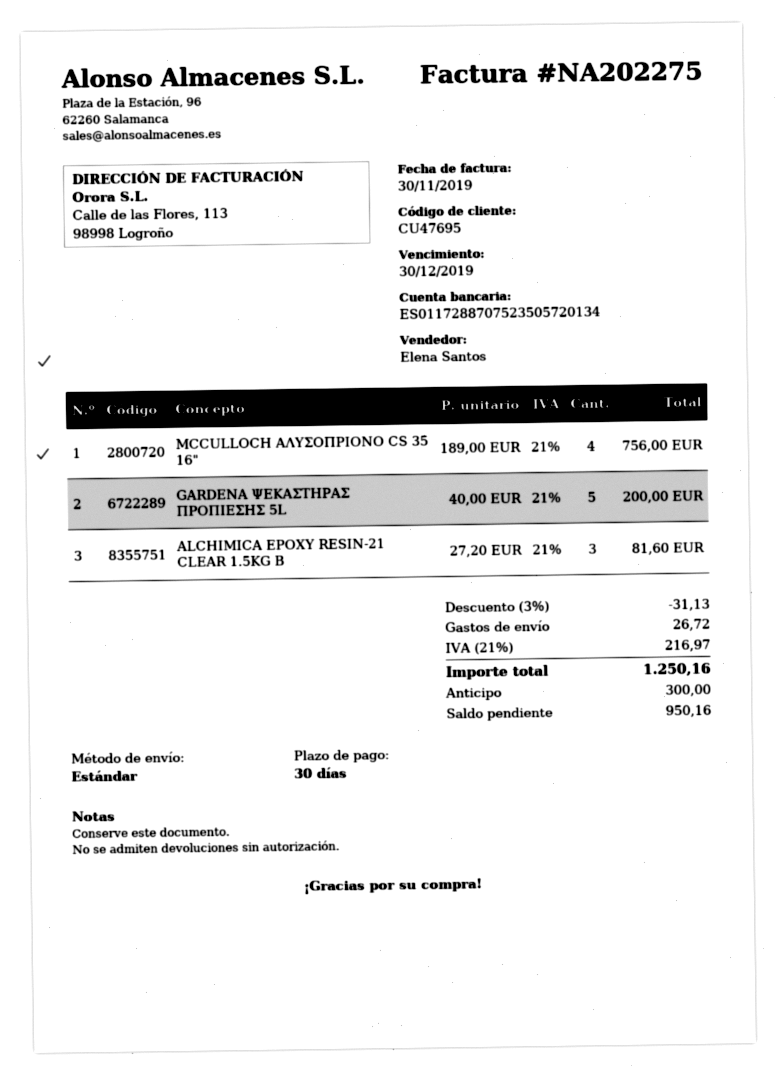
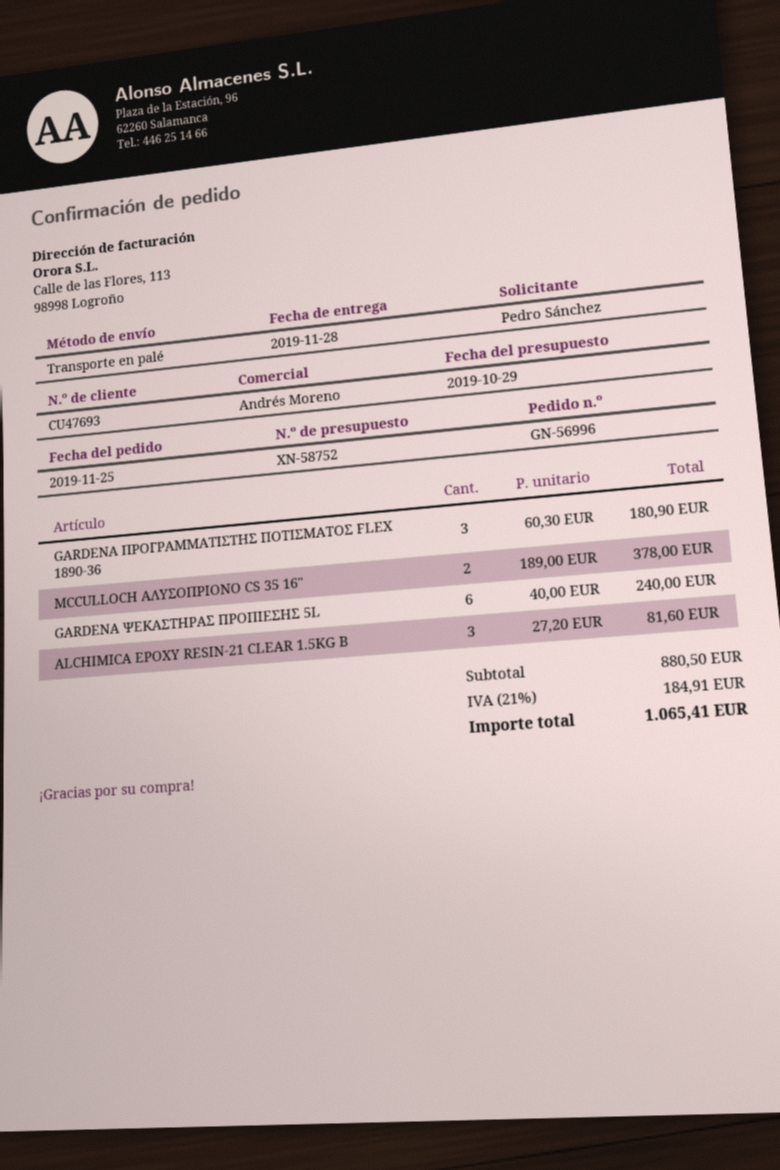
customer number: CU47695 -> CU47693
sales rep: Elena Santos -> Andrés Moreno
shipping method: standard -> pallet freight
MCCULLOCH ΑΛΥΣΟΠΡΙΟΝΟ CS 35 16": 4 x 189.00 = 756.00 -> 2 x 189.00 = 378.00
GARDENA ΨΕΚΑΣΤΗΡΑΣ ΠΡΟΠΙΕΣΗΣ 5L: 5 x 40.00 = 200.00 -> 6 x 40.00 = 240.00
GARDENA ΠΡΟΓΡΑΜΜΑΤΙΣΤΗΣ ΠΟΤΙΣΜΑΤΟΣ FLEX 1890-36: none -> 3 x 60.30 = 180.90
discount: 3% = 31.13 -> none
shipping: 26.72 -> none
tax: 21% = 216.97 -> 21% = 184.91
total: 1250.16 -> 1065.41

